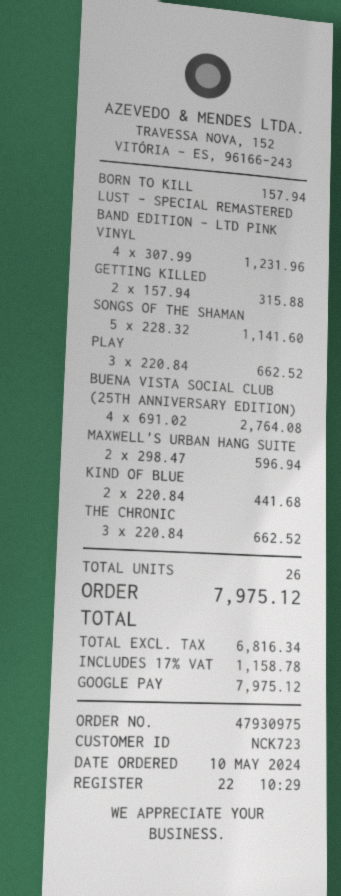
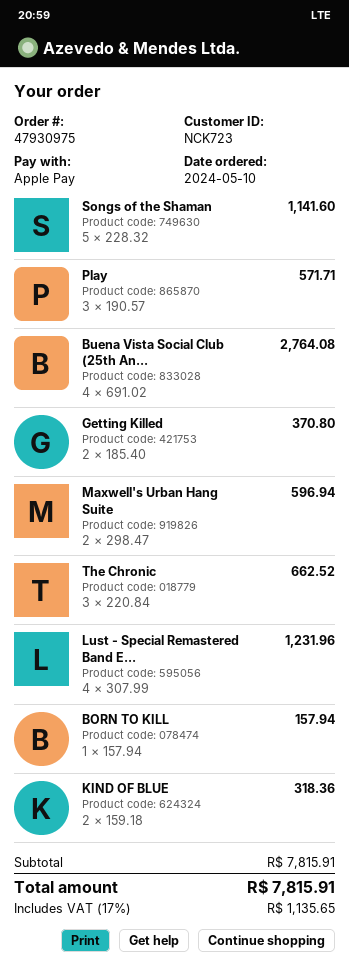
payment method: Google Pay -> Apple Pay
GETTING KILLED: 2 x 157.94 = 315.88 -> 2 x 185.40 = 370.80
PLAY: 3 x 220.84 = 662.52 -> 3 x 190.57 = 571.71
KIND OF BLUE: 2 x 220.84 = 441.68 -> 2 x 159.18 = 318.36
tax: 17% = 1158.78 -> 17% = 1135.65
total: 7975.12 -> 7815.91

